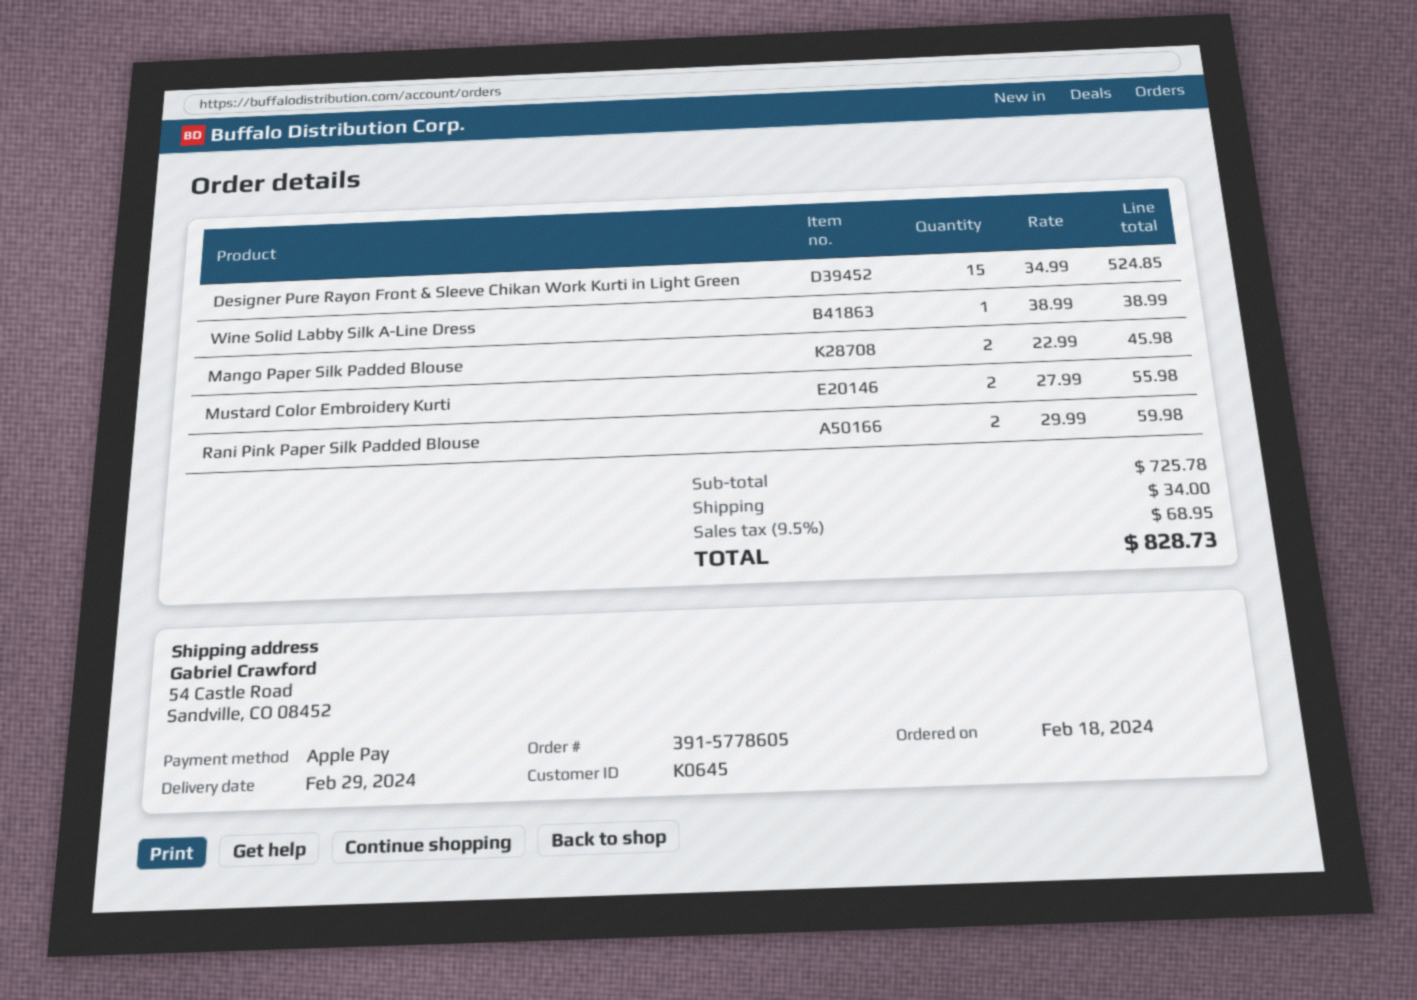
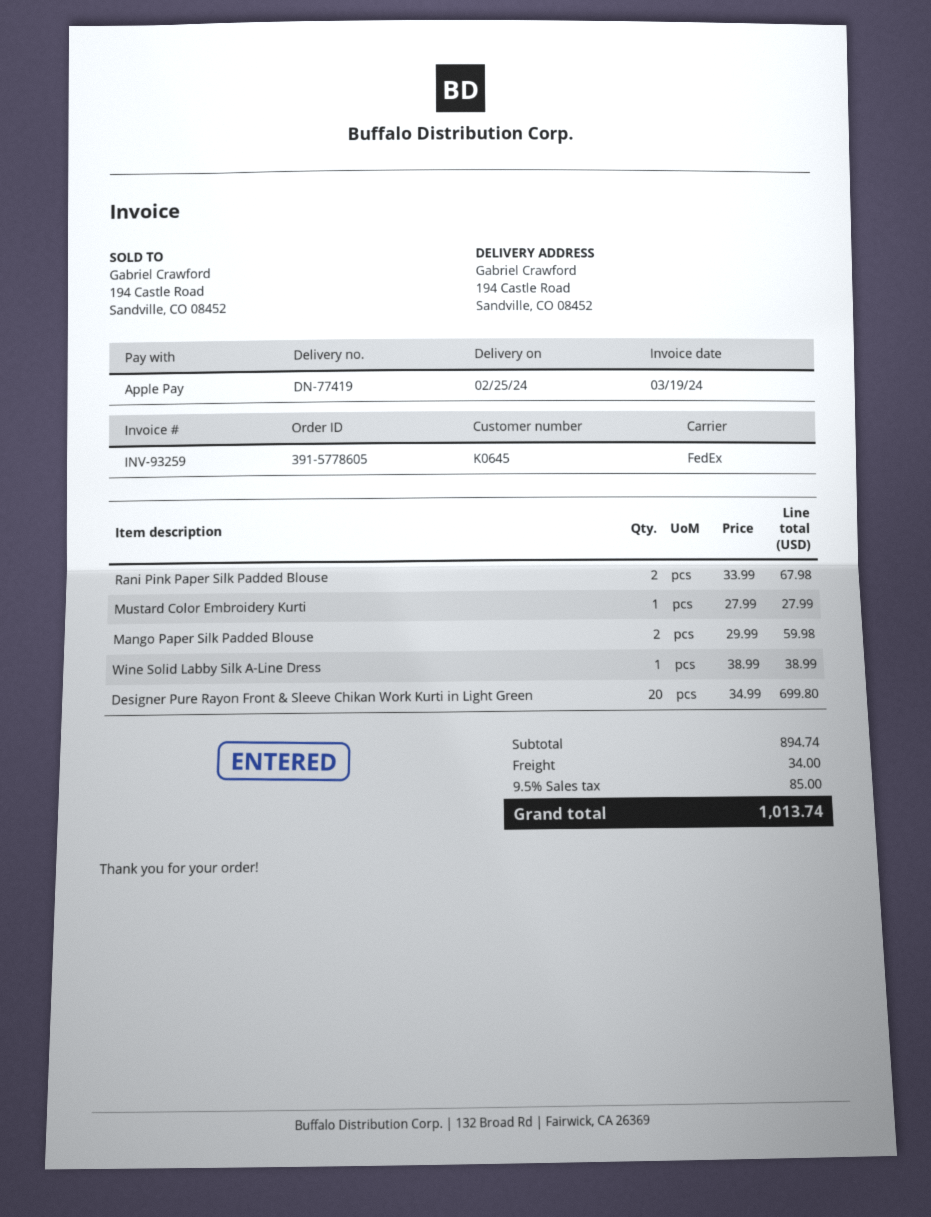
delivery date: 2024-02-29 -> 2024-02-25
ship to: 54 Castle Road, Sandville, CO 08452 -> 194 Castle Road, Sandville, CO 08452
Designer Pure Rayon Front & Sleeve Chikan Work Kurti in Light Green: 15 x 34.99 = 524.85 -> 20 x 34.99 = 699.80
Mango Paper Silk Padded Blouse: 2 x 22.99 = 45.98 -> 2 x 29.99 = 59.98
Mustard Color Embroidery Kurti: 2 x 27.99 = 55.98 -> 1 x 27.99 = 27.99
Rani Pink Paper Silk Padded Blouse: 2 x 29.99 = 59.98 -> 2 x 33.99 = 67.98
subtotal: 725.78 -> 894.74
tax: 9.5% = 68.95 -> 9.5% = 85.00
total: 828.73 -> 1013.74

